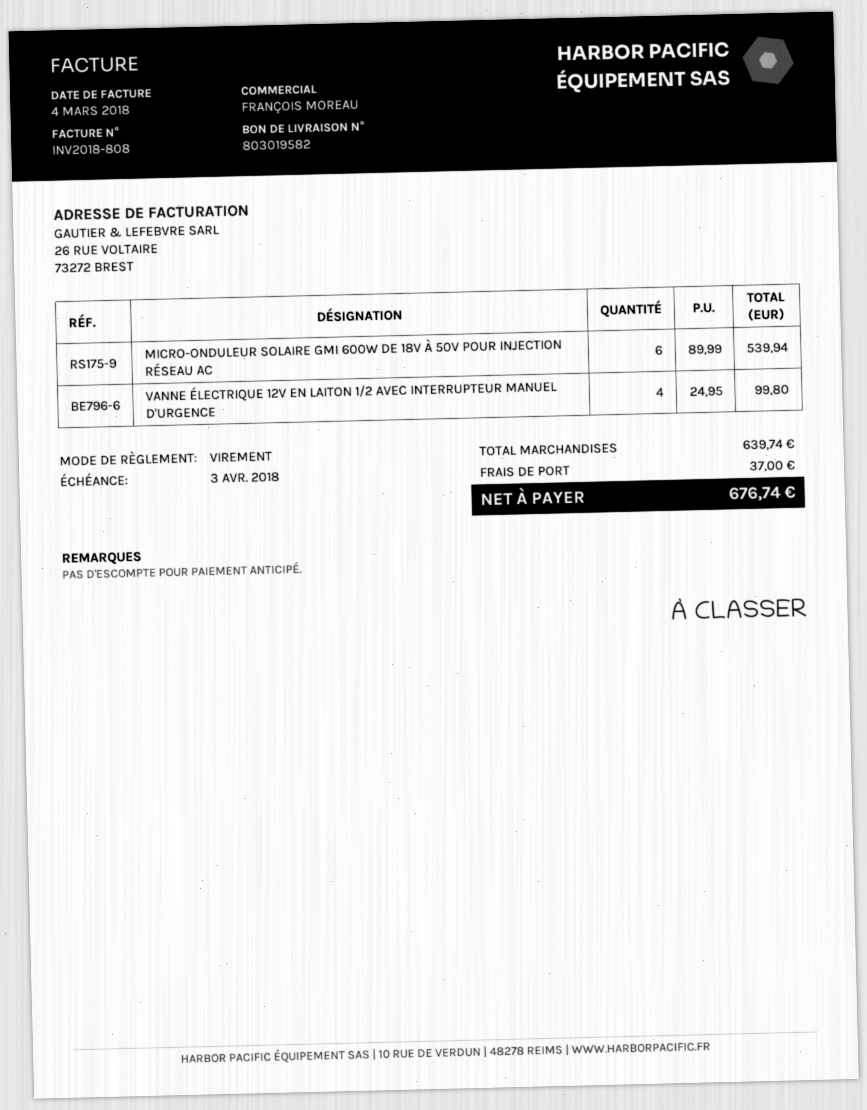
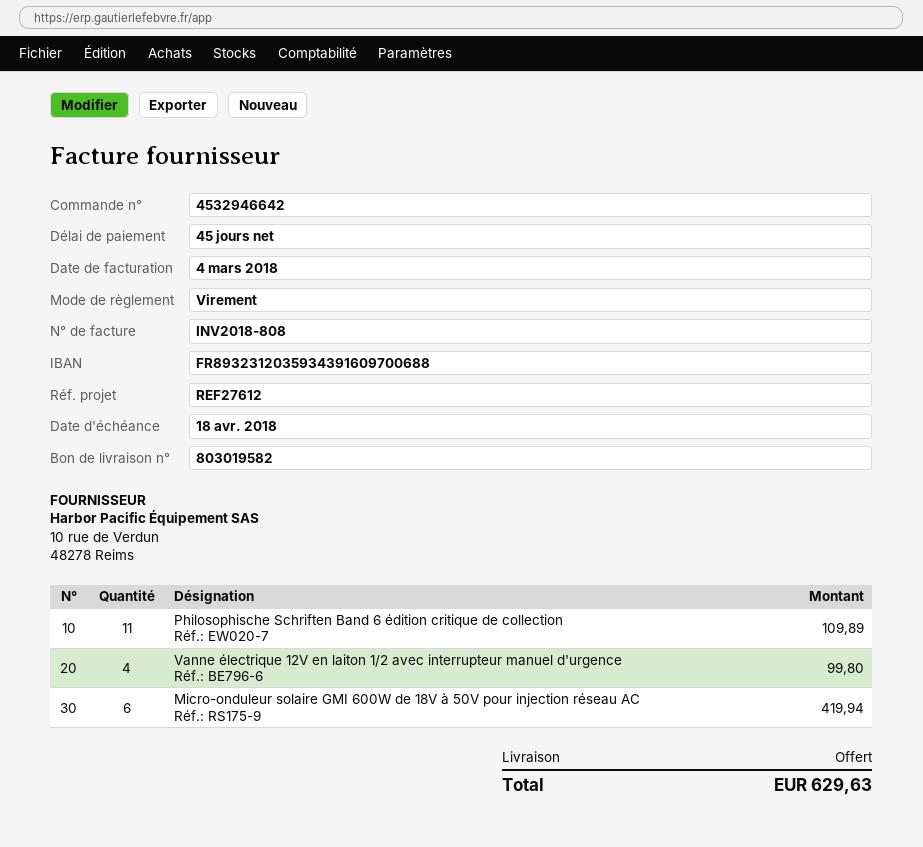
due date: 2018-04-03 -> 2018-04-18
MICRO-ONDULEUR SOLAIRE GMI 600W DE 18V À 50V POUR INJECTION RÉSEAU AC: 6 for 539.94 -> 6 for 419.94
Philosophische Schriften Band 6 édition critique de collection: none -> 11 for 109.89
shipping: 37.00 -> 0.00
total: 676.74 -> 629.63

